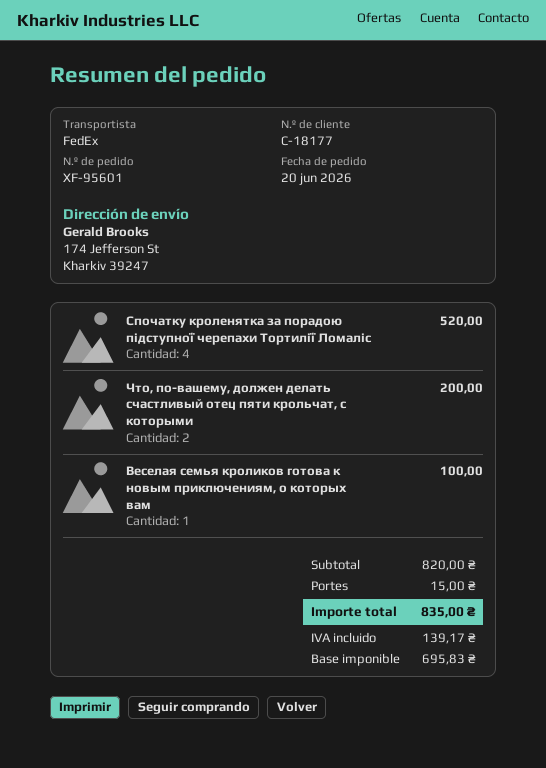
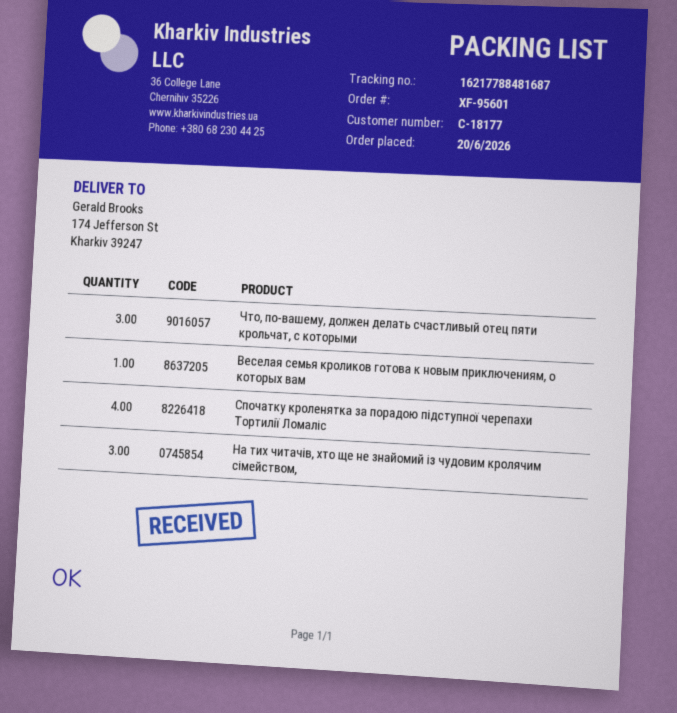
Что, по-вашему, должен делать счастливый отец пяти крольчат, с которыми: 2 -> 3
На тих читачів, хто ще не знайомий із чудовим кролячим сімейством,: none -> 3

